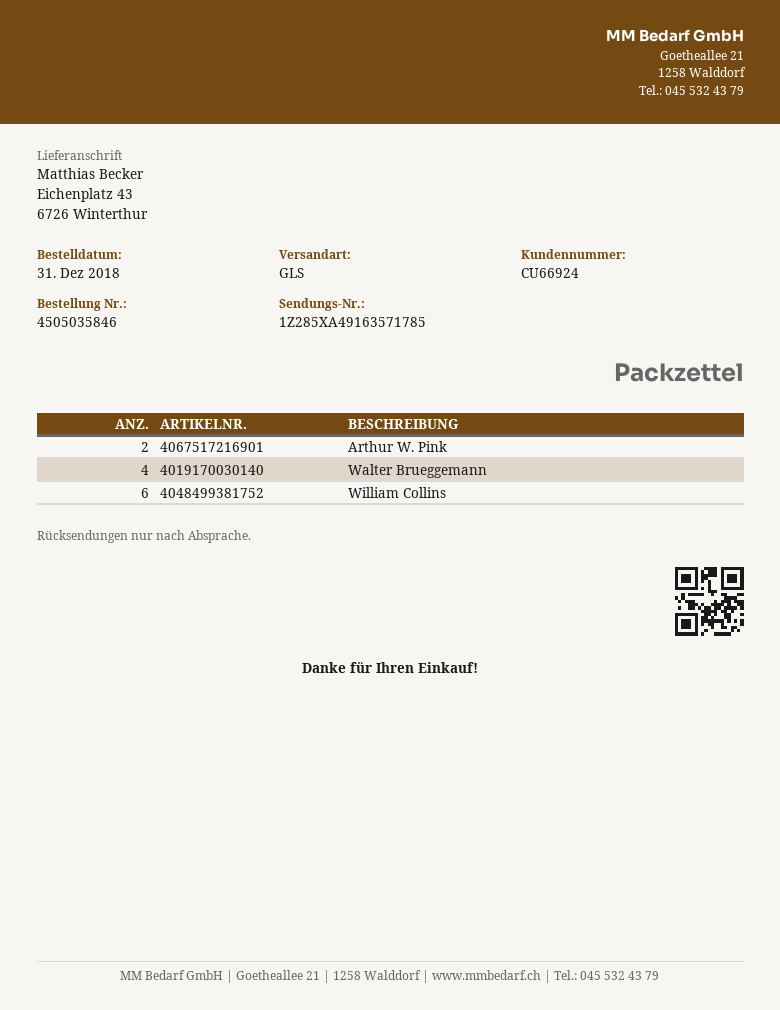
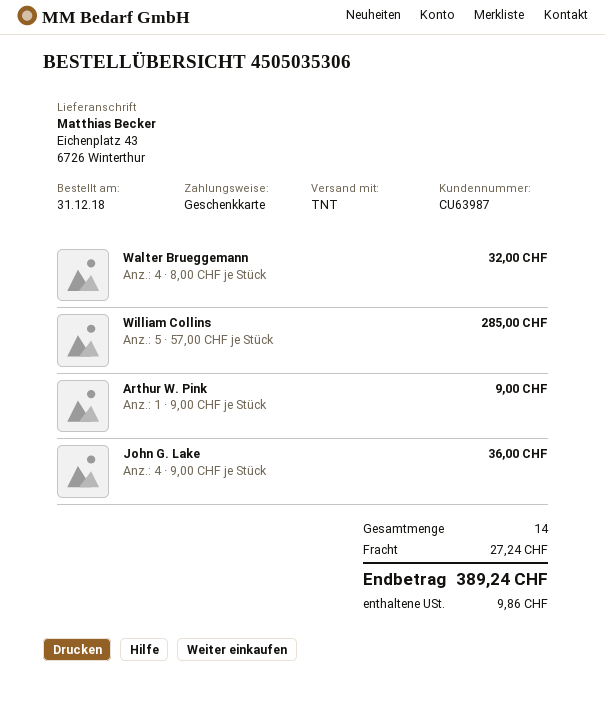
order number: 4505035846 -> 4505035306
customer number: CU66924 -> CU63987
shipping method: GLS -> TNT
Arthur W. Pink: 2 -> 1
William Collins: 6 -> 5
John G. Lake: none -> 4

